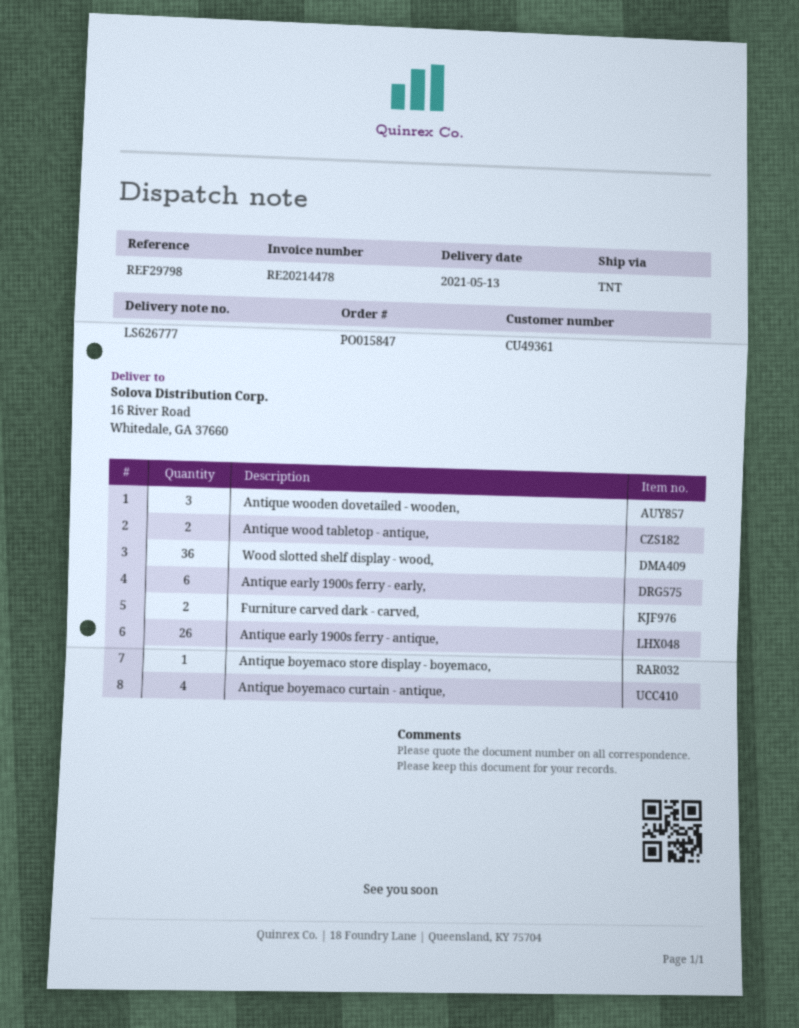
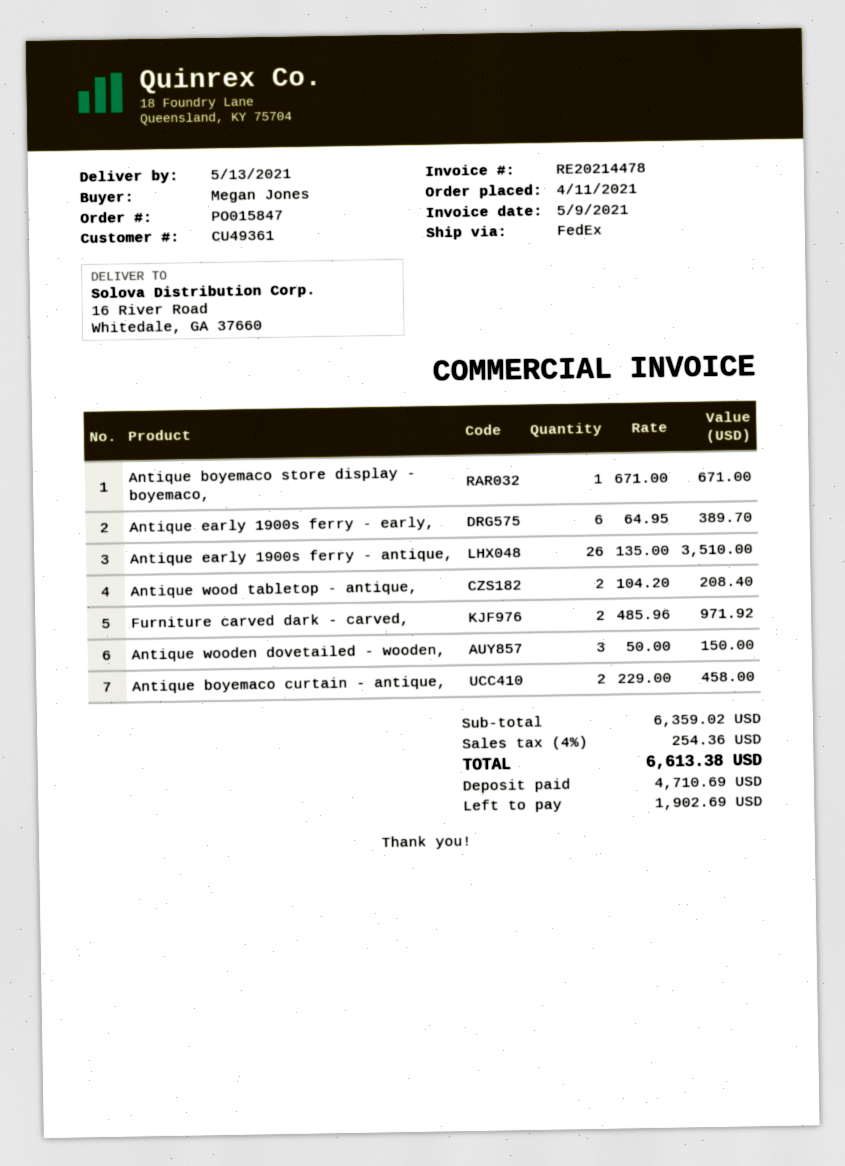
shipping method: TNT -> FedEx
Wood slotted shelf display - wood,: 36 -> none
Antique boyemaco curtain - antique,: 4 -> 2

